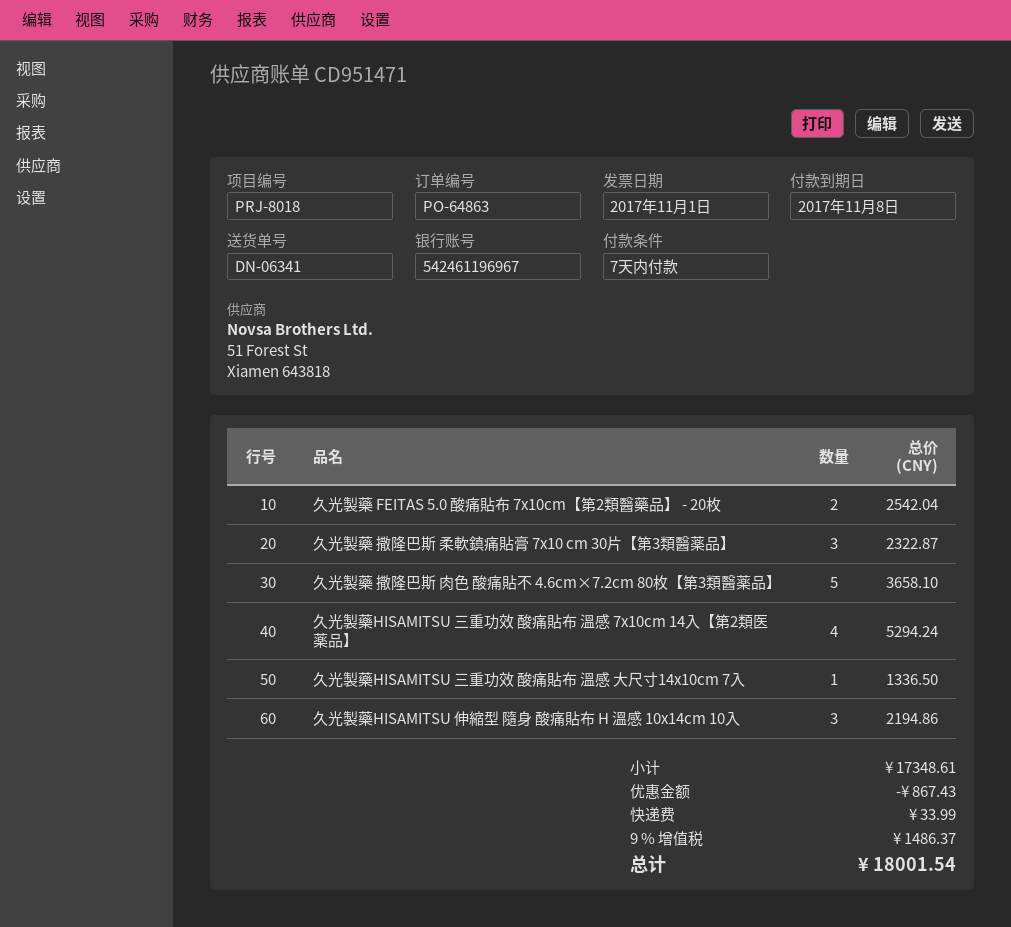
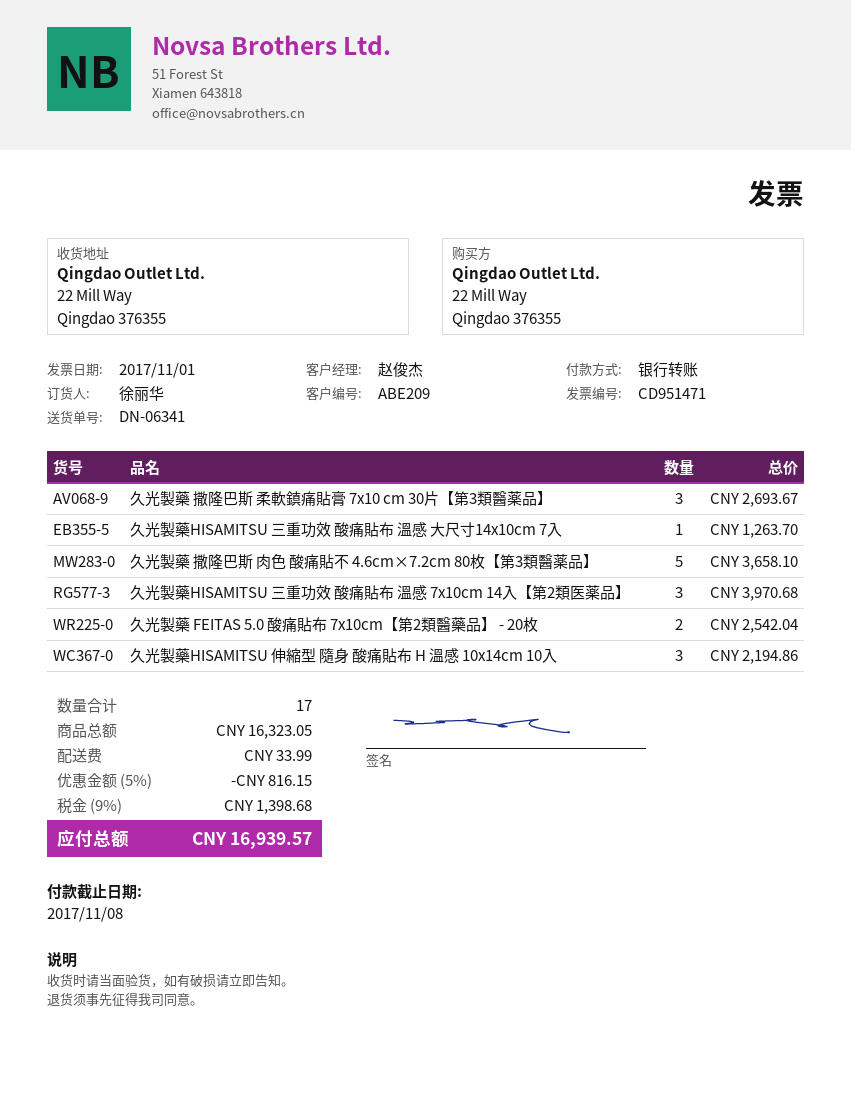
久光製藥 撒隆巴斯 柔軟鎮痛貼膏 7x10 cm 30片【第3類醫薬品】: 3 for 2322.87 -> 3 for 2693.67
久光製藥HISAMITSU 三重功效 酸痛貼布 溫感 7x10cm 14入【第2類医薬品】: 4 for 5294.24 -> 3 for 3970.68
久光製藥HISAMITSU 三重功效 酸痛貼布 溫感 大尺寸14x10cm 7入: 1 for 1336.50 -> 1 for 1263.70
subtotal: 17348.61 -> 16323.05
discount: 867.43 -> 816.15
tax: 9% = 1486.37 -> 9% = 1398.68
total: 18001.54 -> 16939.57

